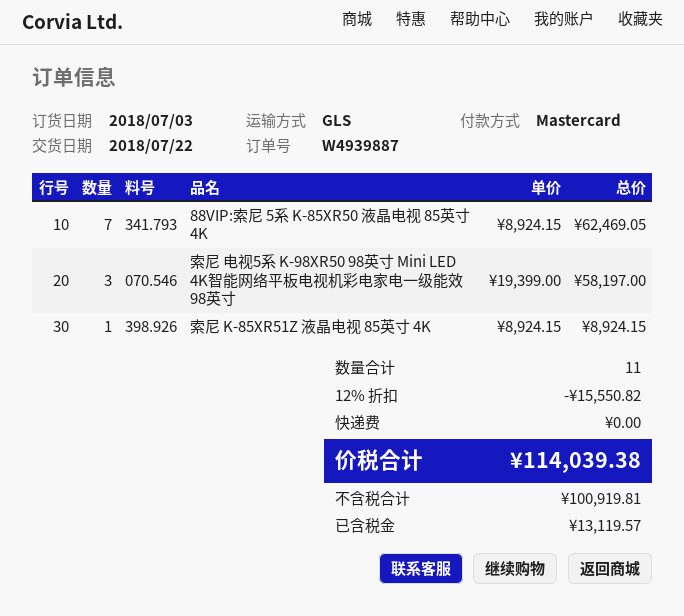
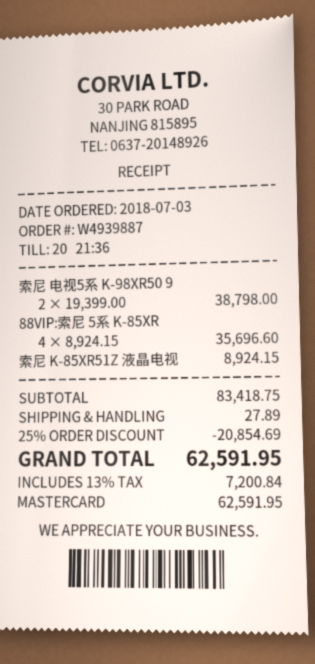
88VIP:索尼 5系 K-85XR50 液晶电视 85英寸 4K: 7 x 8924.15 = 62469.05 -> 4 x 8924.15 = 35696.60
索尼 电视5系 K-98XR50 98英寸 Mini LED 4K智能网络平板电视机彩电家电一级能效 98英寸: 3 x 19399.00 = 58197.00 -> 2 x 19399.00 = 38798.00
discount: 12% = 15550.82 -> 25% = 20854.69
shipping: 0.00 -> 27.89
tax: 13119.57 -> 7200.84
total: 114039.38 -> 62591.95

